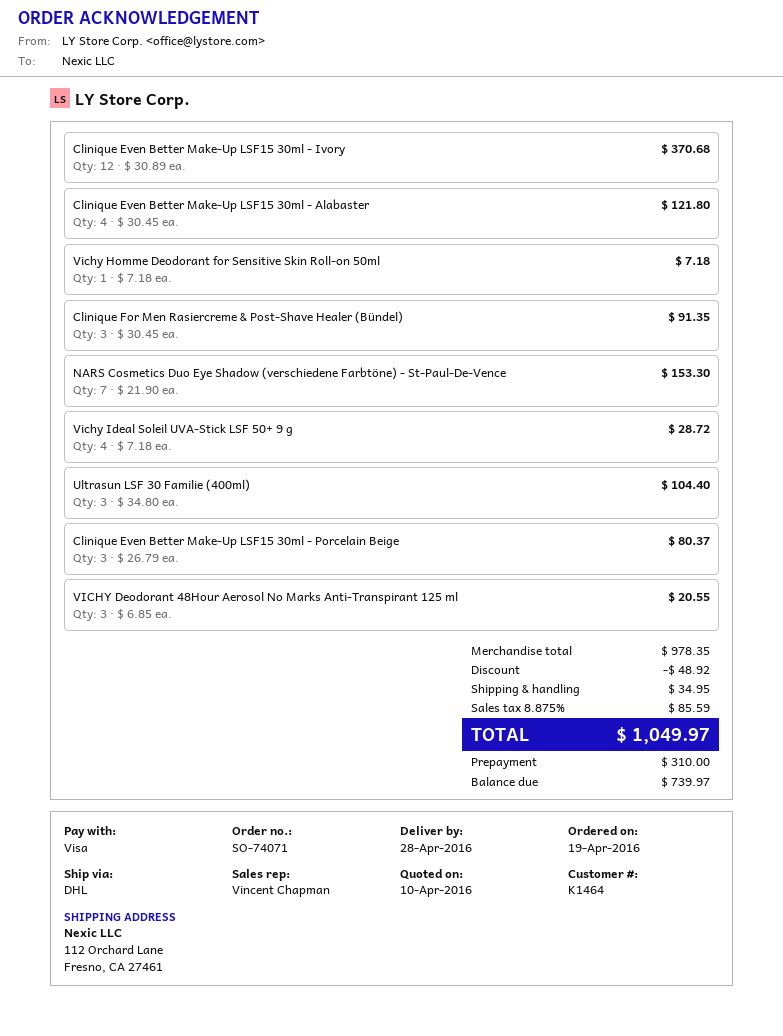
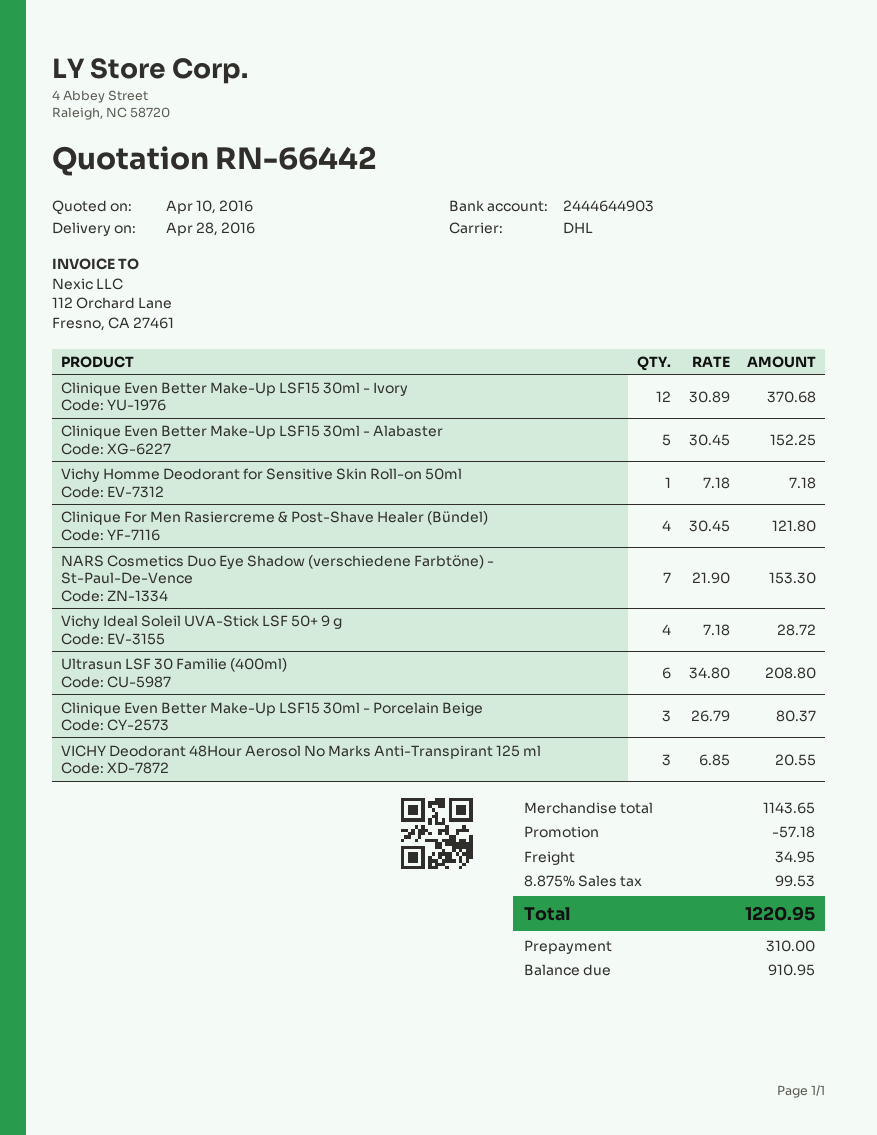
Clinique Even Better Make-Up LSF15 30ml - Alabaster: 4 x 30.45 = 121.80 -> 5 x 30.45 = 152.25
Clinique For Men Rasiercreme & Post-Shave Healer (Bündel): 3 x 30.45 = 91.35 -> 4 x 30.45 = 121.80
Ultrasun LSF 30 Familie (400ml): 3 x 34.80 = 104.40 -> 6 x 34.80 = 208.80
subtotal: 978.35 -> 1143.65
discount: 48.92 -> 57.18
tax: 8.875% = 85.59 -> 8.875% = 99.53
total: 1049.97 -> 1220.95
balance: 739.97 -> 910.95

